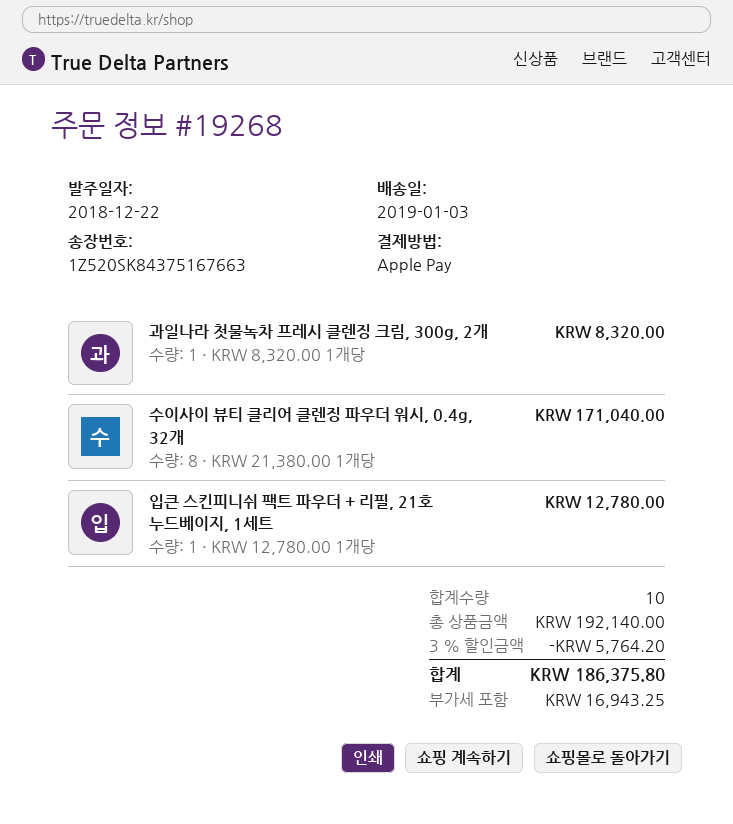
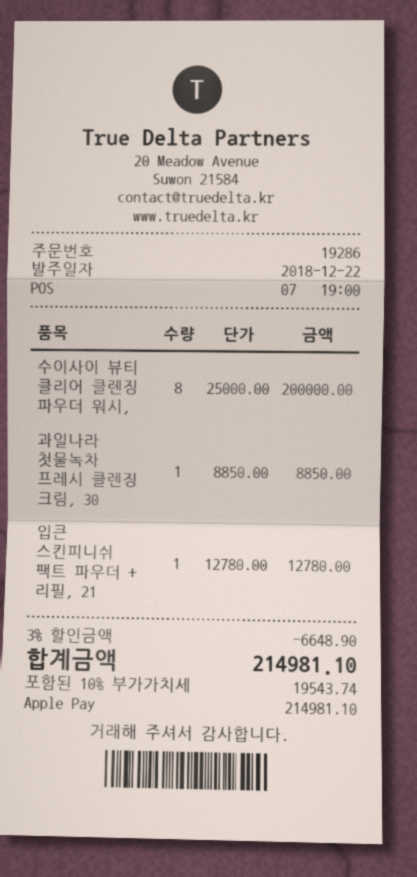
order number: 19268 -> 19286
과일나라 첫물녹차 프레시 클렌징 크림, 300g, 2개: 1 x 8320.00 = 8320.00 -> 1 x 8850.00 = 8850.00
수이사이 뷰티 클리어 클렌징 파우더 워시, 0.4g, 32개: 8 x 21380.00 = 171040.00 -> 8 x 25000.00 = 200000.00
discount: 3% = 5764.20 -> 3% = 6648.90
tax: 16943.25 -> 19543.74
total: 186375.80 -> 214981.10

